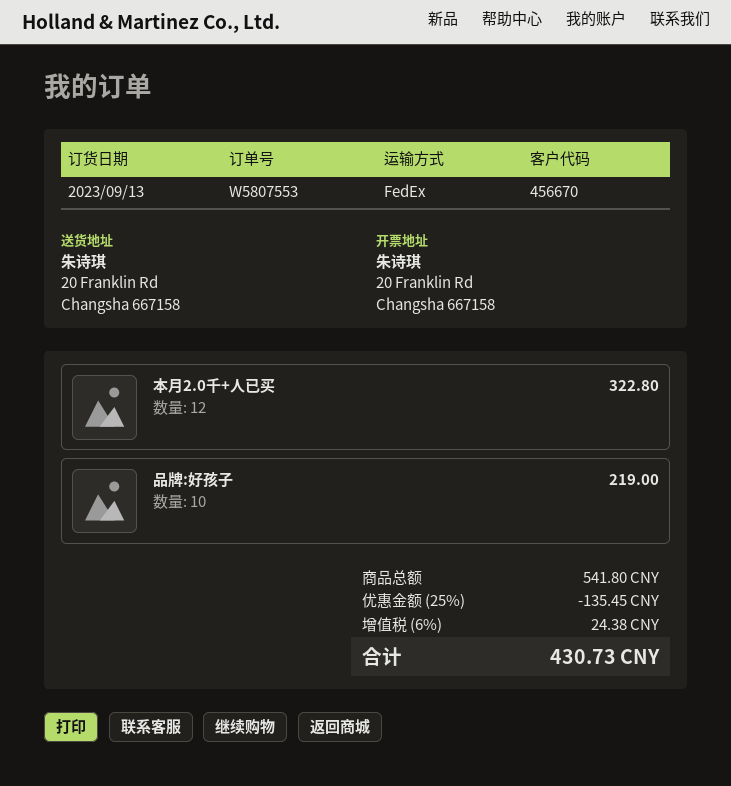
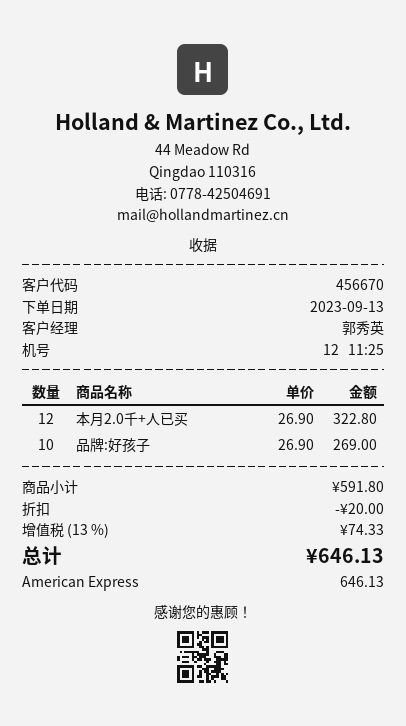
品牌:好孩子: 10 for 219.00 -> 10 for 269.00
subtotal: 541.80 -> 591.80
discount: 135.45 -> 20.00
tax: 6% = 24.38 -> 13% = 74.33
total: 430.73 -> 646.13

